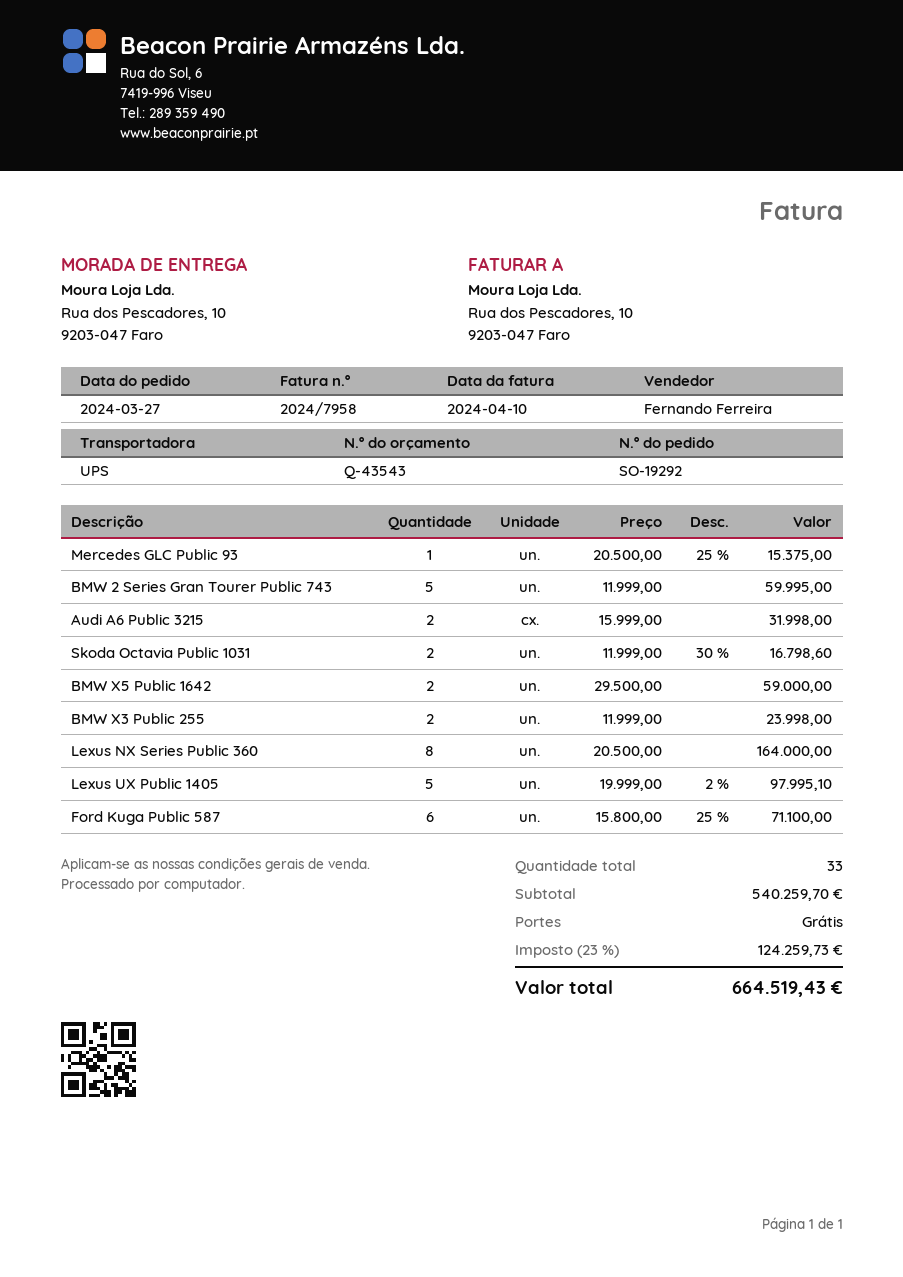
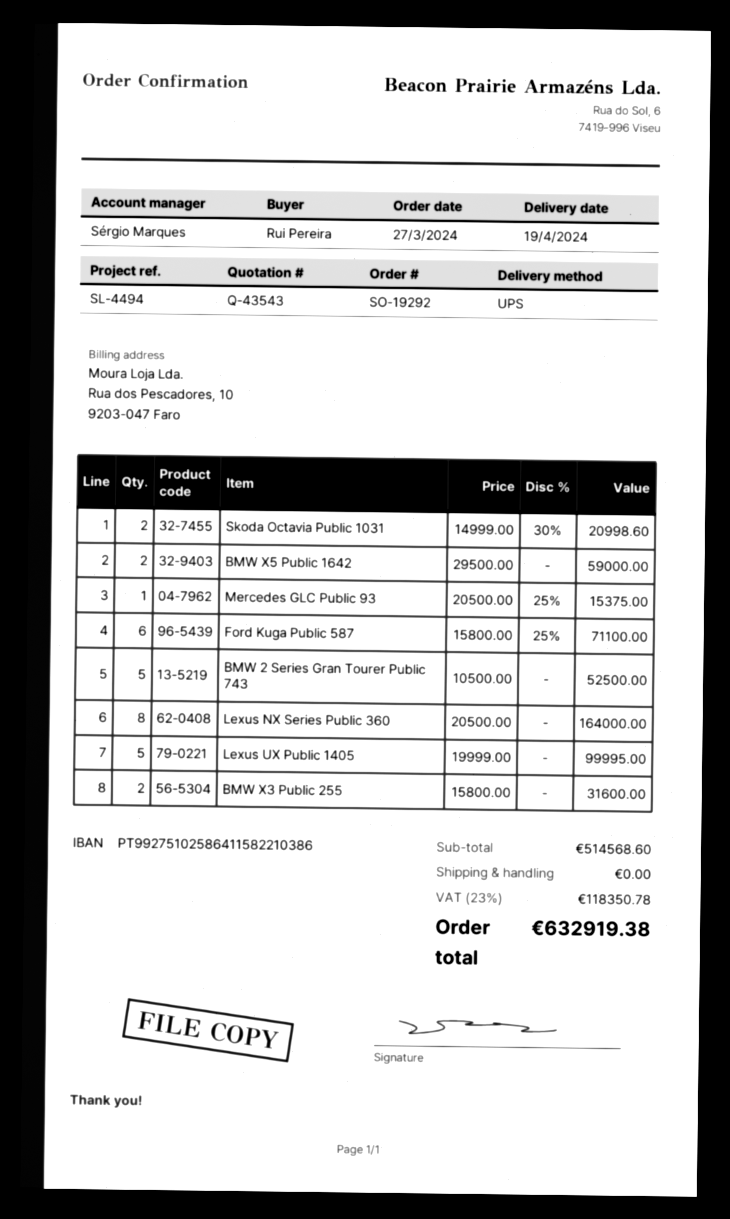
sales rep: Fernando Ferreira -> Sérgio Marques
BMW 2 Series Gran Tourer Public 743: 5 x 11999.00 = 59995.00 -> 5 x 10500.00 = 52500.00
Audi A6 Public 3215: 2 x 15999.00 = 31998.00 -> none
Skoda Octavia Public 1031: 2 x 11999.00 - 30% = 16798.60 -> 2 x 14999.00 - 30% = 20998.60
BMW X3 Public 255: 2 x 11999.00 = 23998.00 -> 2 x 15800.00 = 31600.00
Lexus UX Public 1405: 5 x 19999.00 - 2% = 97995.10 -> 5 x 19999.00 = 99995.00
subtotal: 540259.70 -> 514568.60
tax: 23% = 124259.73 -> 23% = 118350.78
total: 664519.43 -> 632919.38

